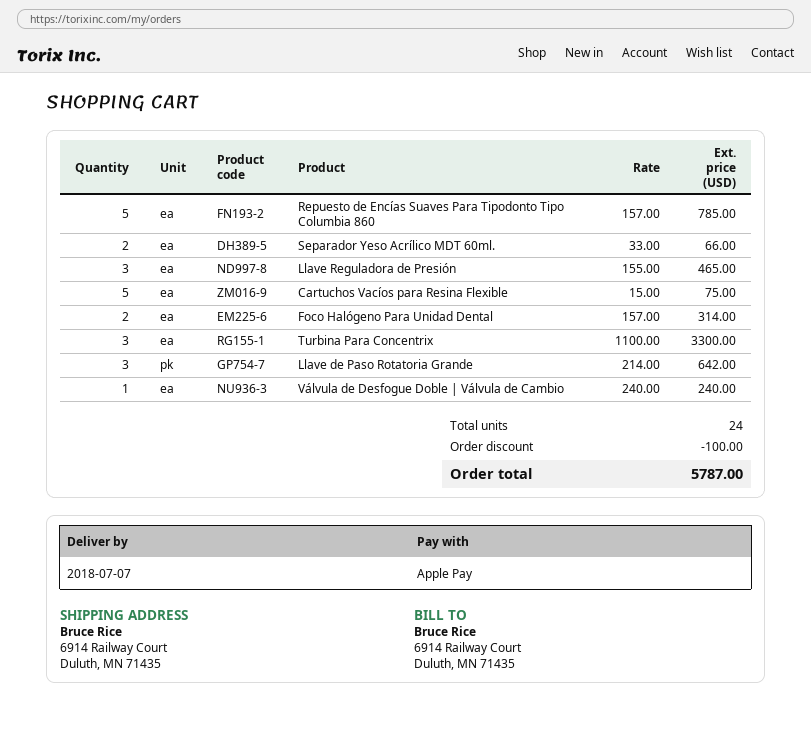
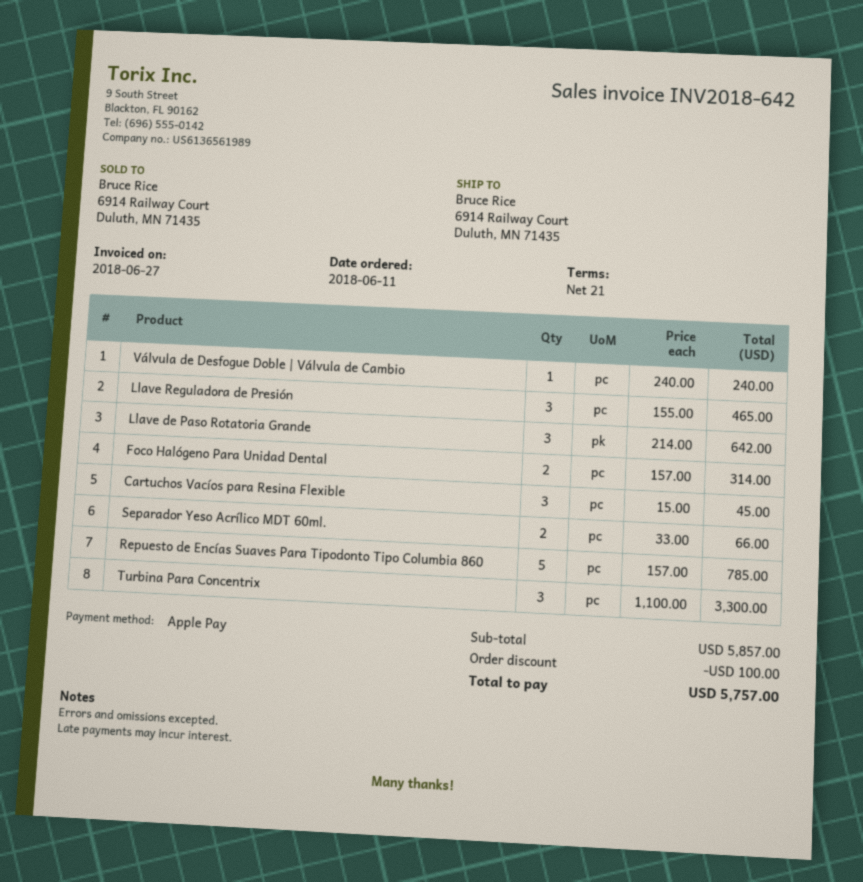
Cartuchos Vacíos para Resina Flexible: 5 x 15.00 = 75.00 -> 3 x 15.00 = 45.00
total: 5787.00 -> 5757.00

